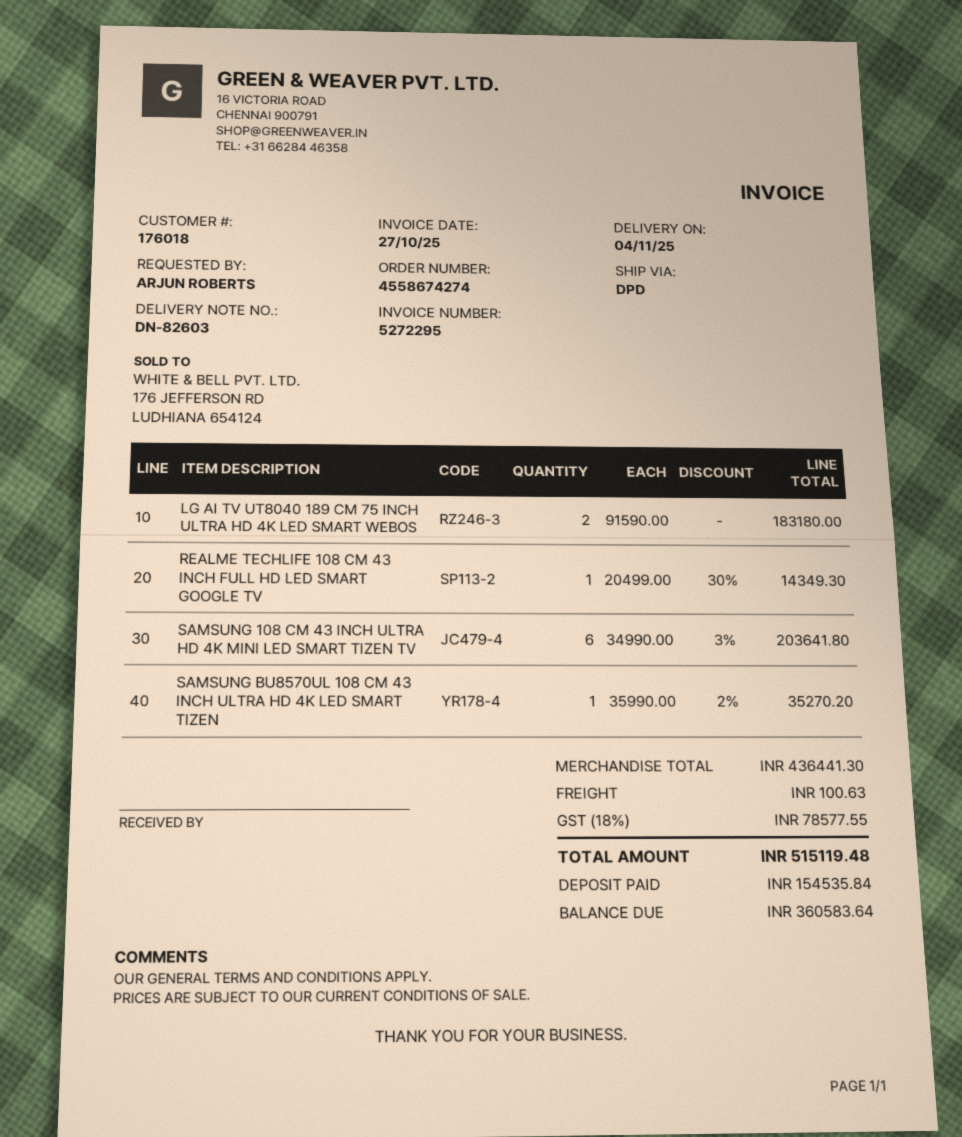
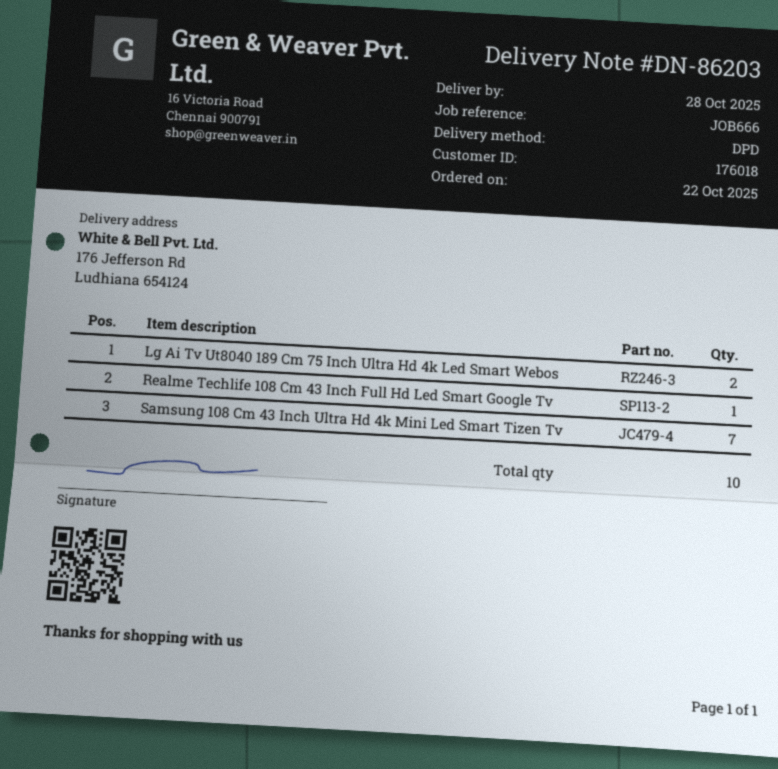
delivery note number: DN-82603 -> DN-86203
delivery date: 2025-11-04 -> 2025-10-28
SAMSUNG 108 CM 43 INCH ULTRA HD 4K MINI LED SMART TIZEN TV: 6 -> 7
SAMSUNG BU8570UL 108 CM 43 INCH ULTRA HD 4K LED SMART TIZEN: 1 -> none

